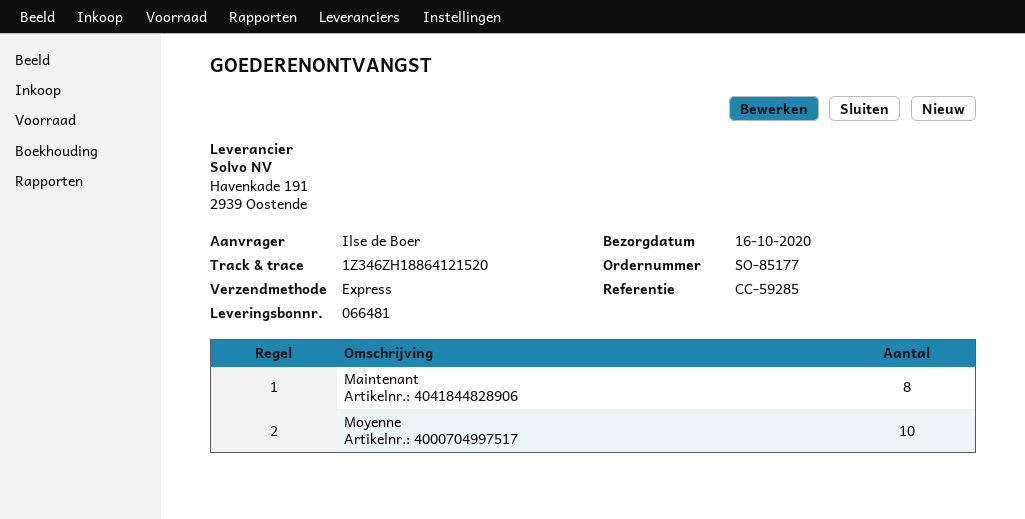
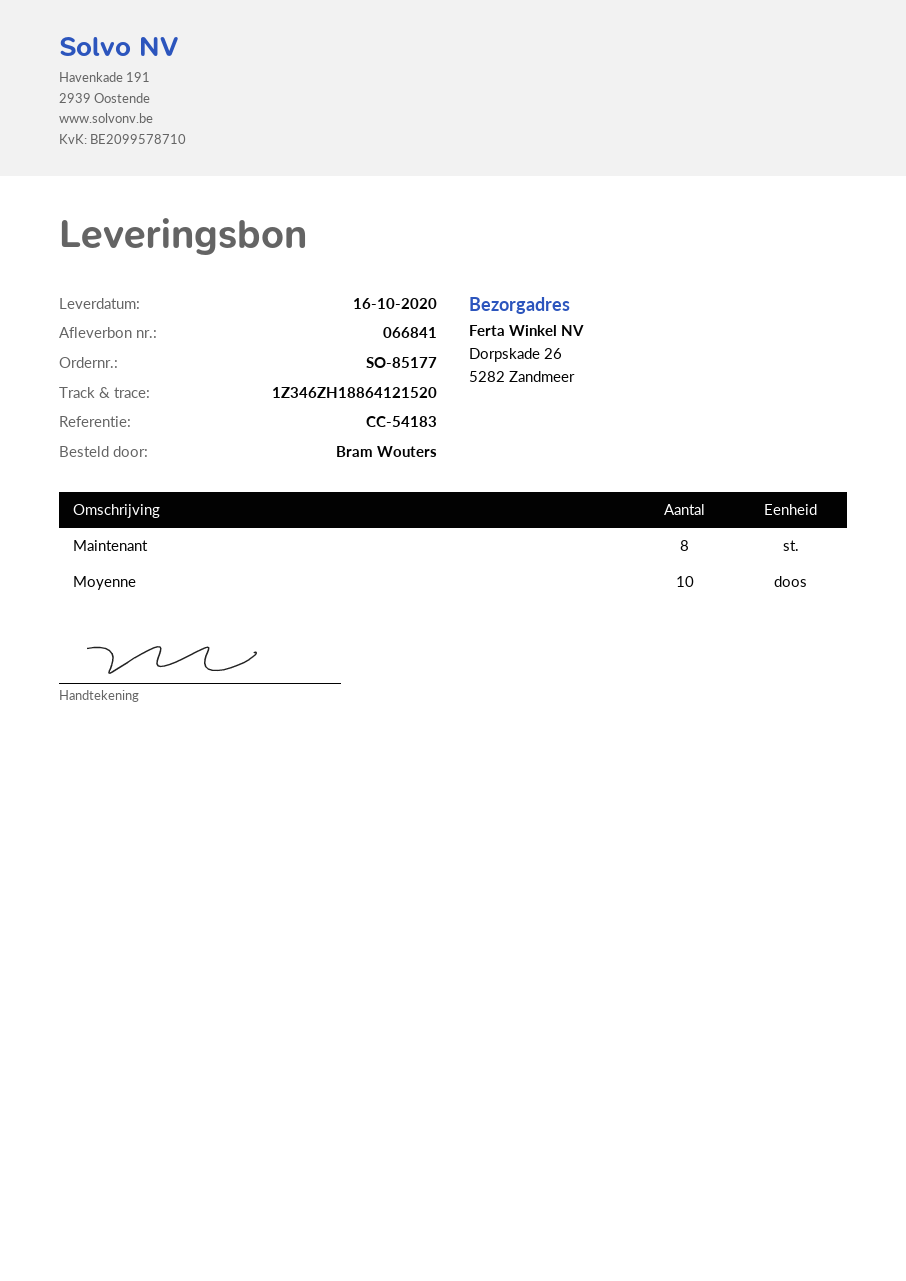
delivery note number: 066481 -> 066841
reference: CC-59285 -> CC-54183
ordered by: Ilse de Boer -> Bram Wouters

